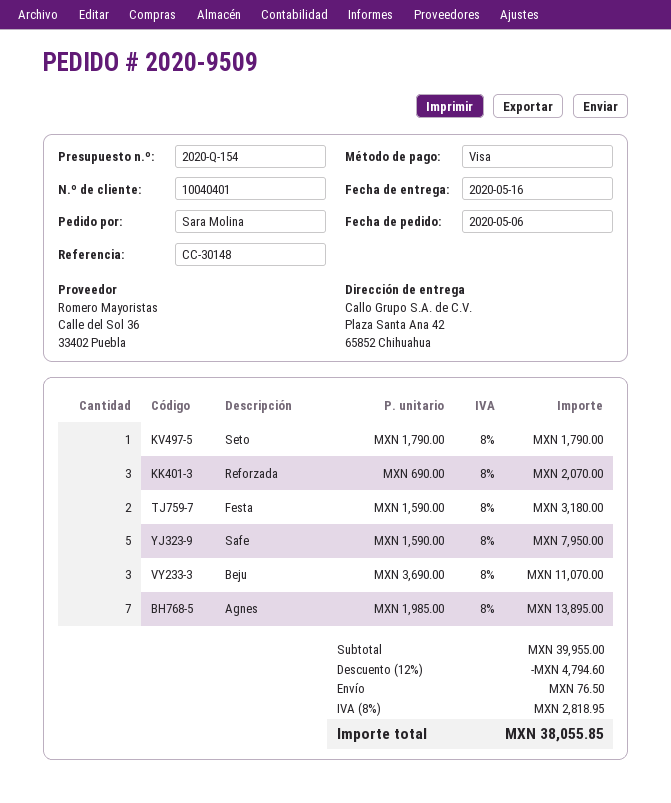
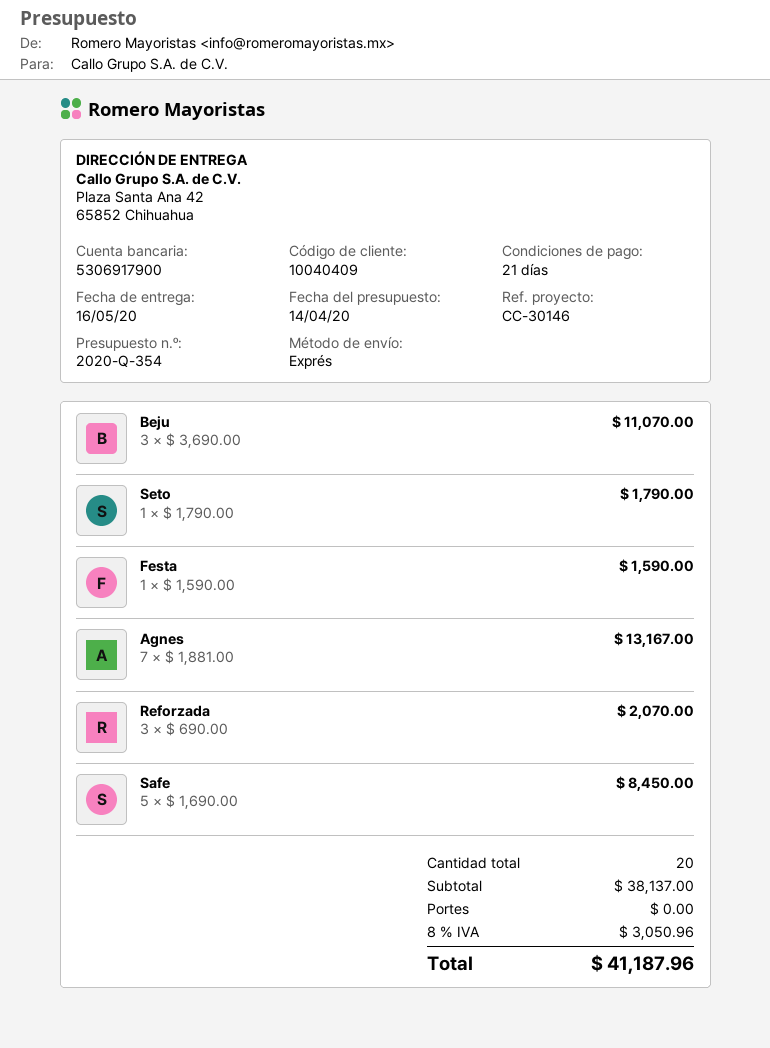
quote number: 2020-Q-154 -> 2020-Q-354
customer number: 10040401 -> 10040409
reference: CC-30148 -> CC-30146
Festa: 2 x 1590.00 = 3180.00 -> 1 x 1590.00 = 1590.00
Safe: 5 x 1590.00 = 7950.00 -> 5 x 1690.00 = 8450.00
Agnes: 7 x 1985.00 = 13895.00 -> 7 x 1881.00 = 13167.00
subtotal: 39955.00 -> 38137.00
discount: 12% = 4794.60 -> none
shipping: 76.50 -> 0.00
tax: 8% = 2818.95 -> 8% = 3050.96
total: 38055.85 -> 41187.96

